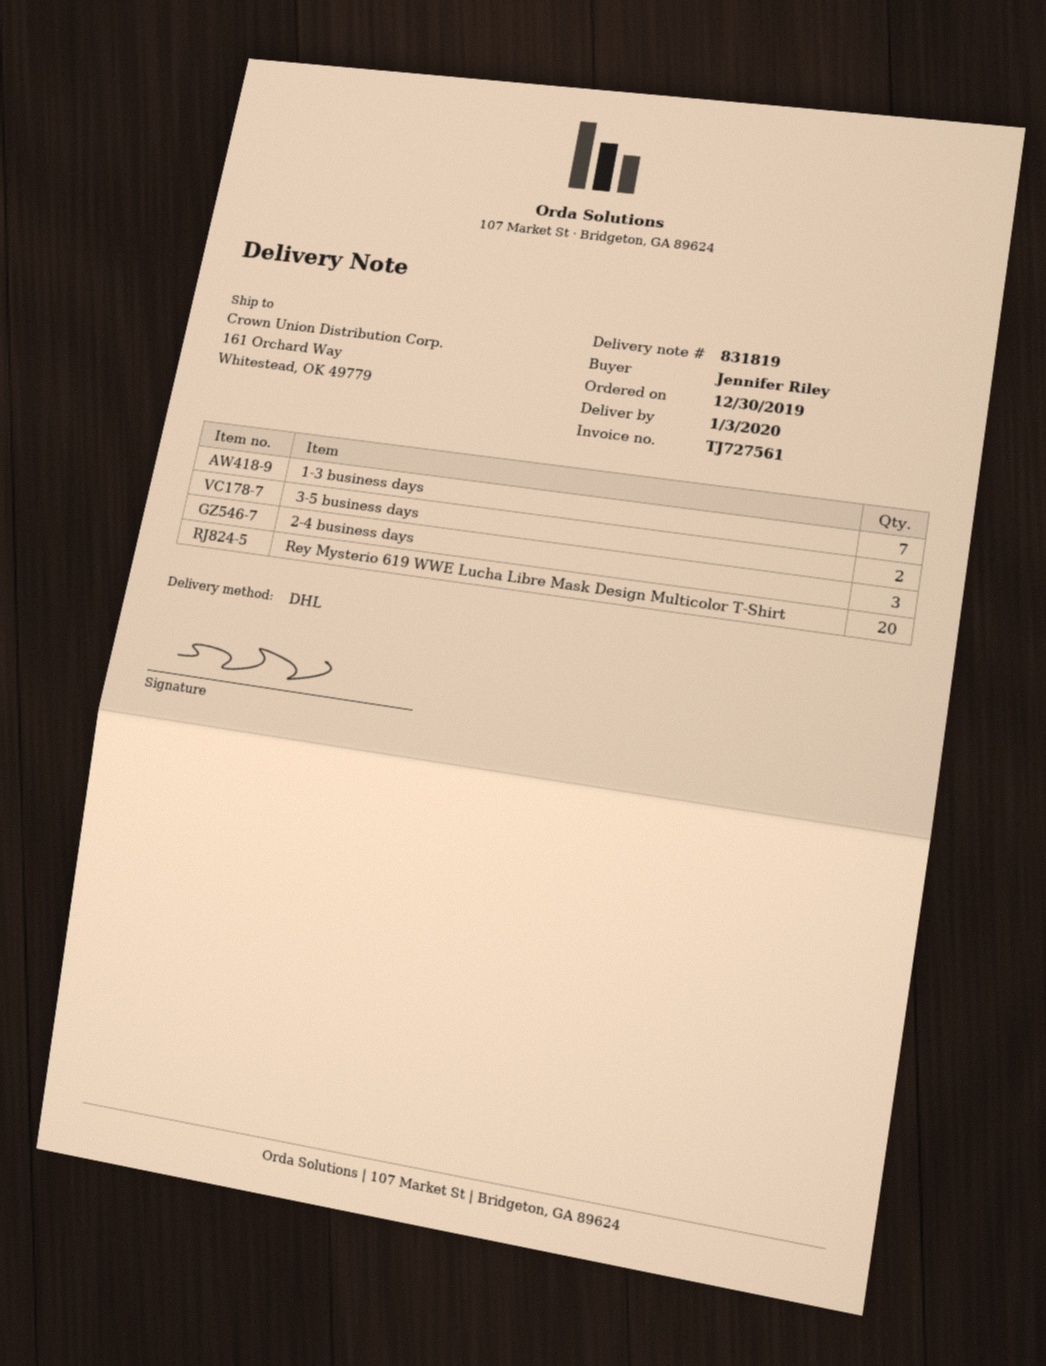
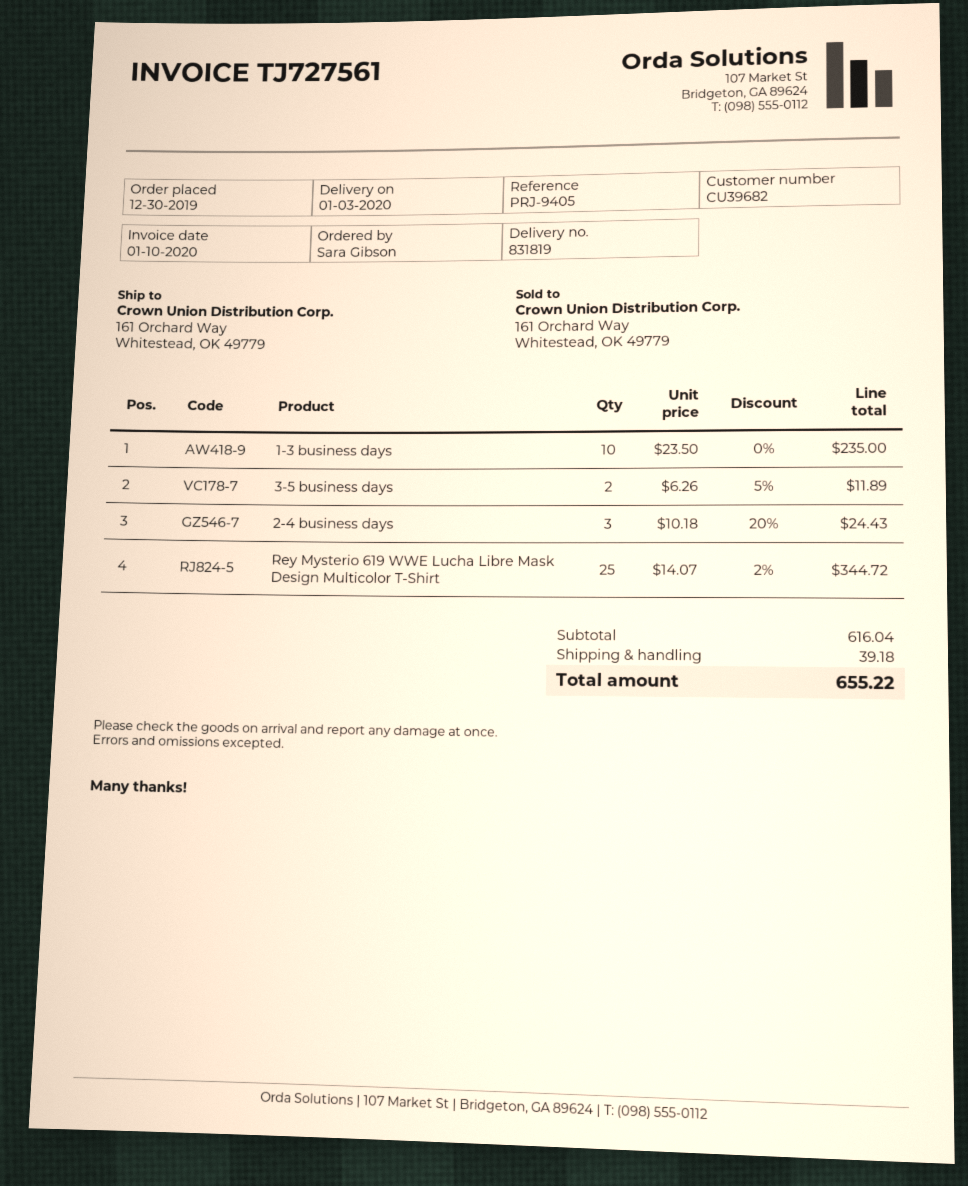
ordered by: Jennifer Riley -> Sara Gibson
1-3 business days: 7 -> 10
Rey Mysterio 619 WWE Lucha Libre Mask Design Multicolor T-Shirt: 20 -> 25

